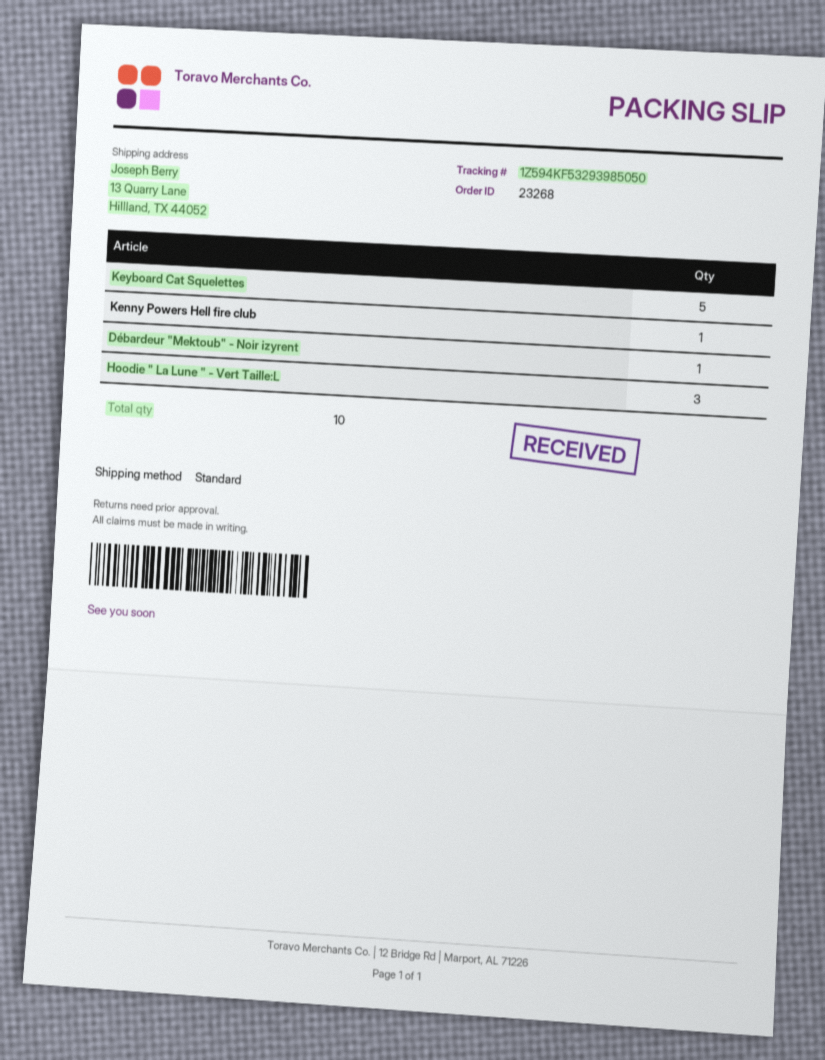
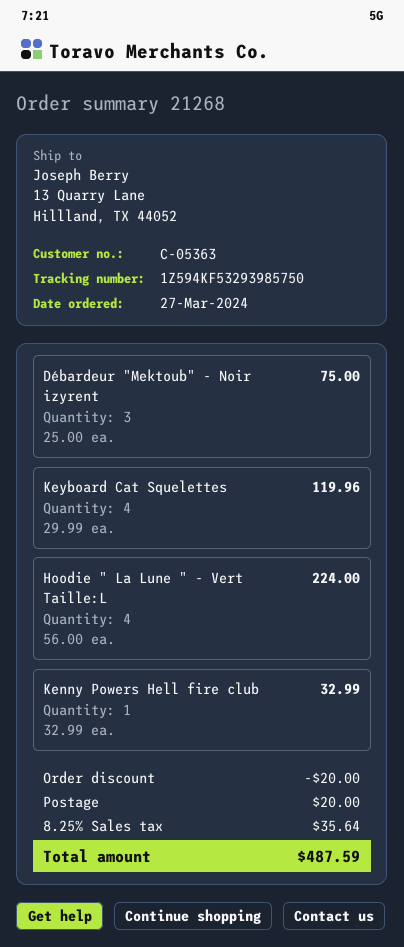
order number: 23268 -> 21268
tracking number: 1Z594KF53293985050 -> 1Z594KF53293985750
Keyboard Cat Squelettes: 5 -> 4
Débardeur "Mektoub" - Noir izyrent: 1 -> 3
Hoodie " La Lune " - Vert Taille:L: 3 -> 4

